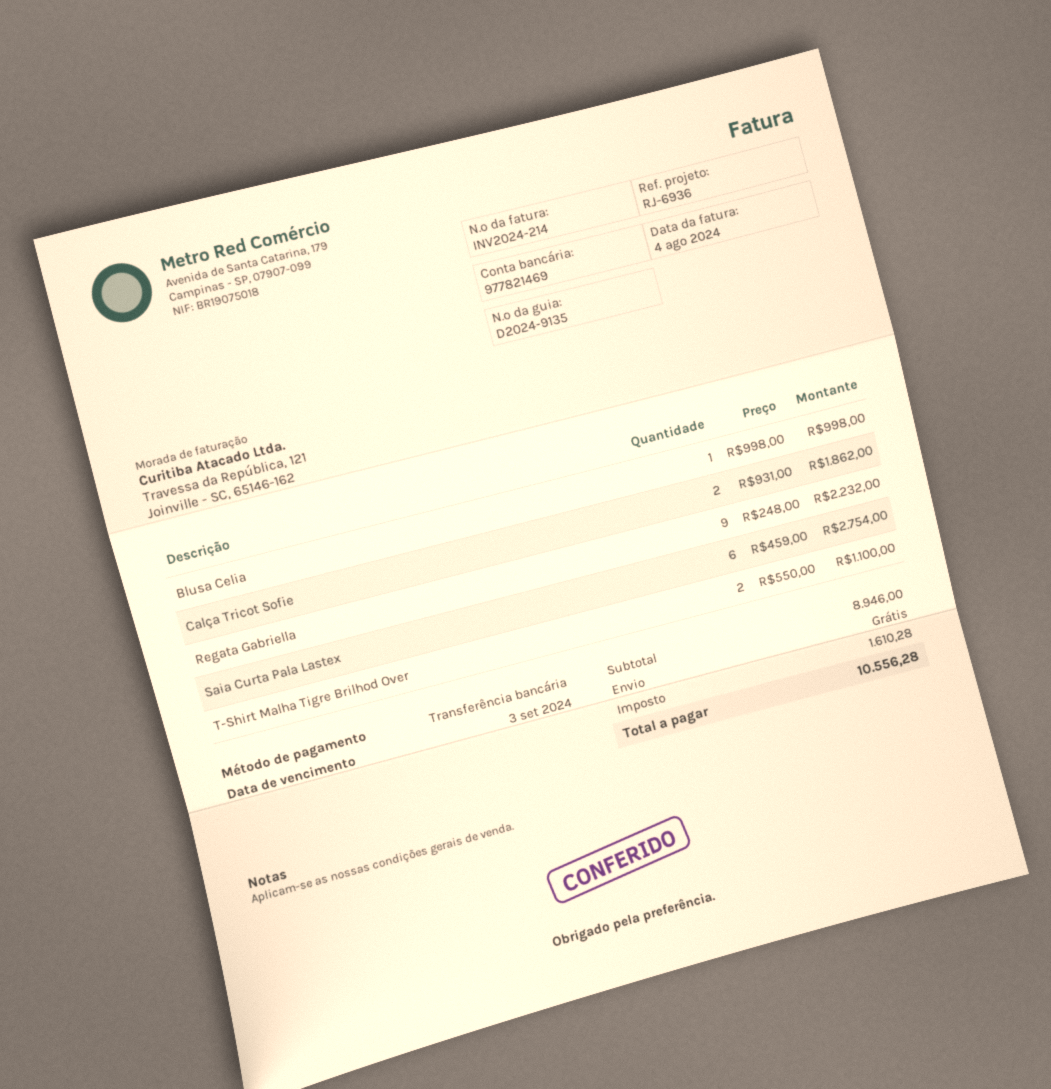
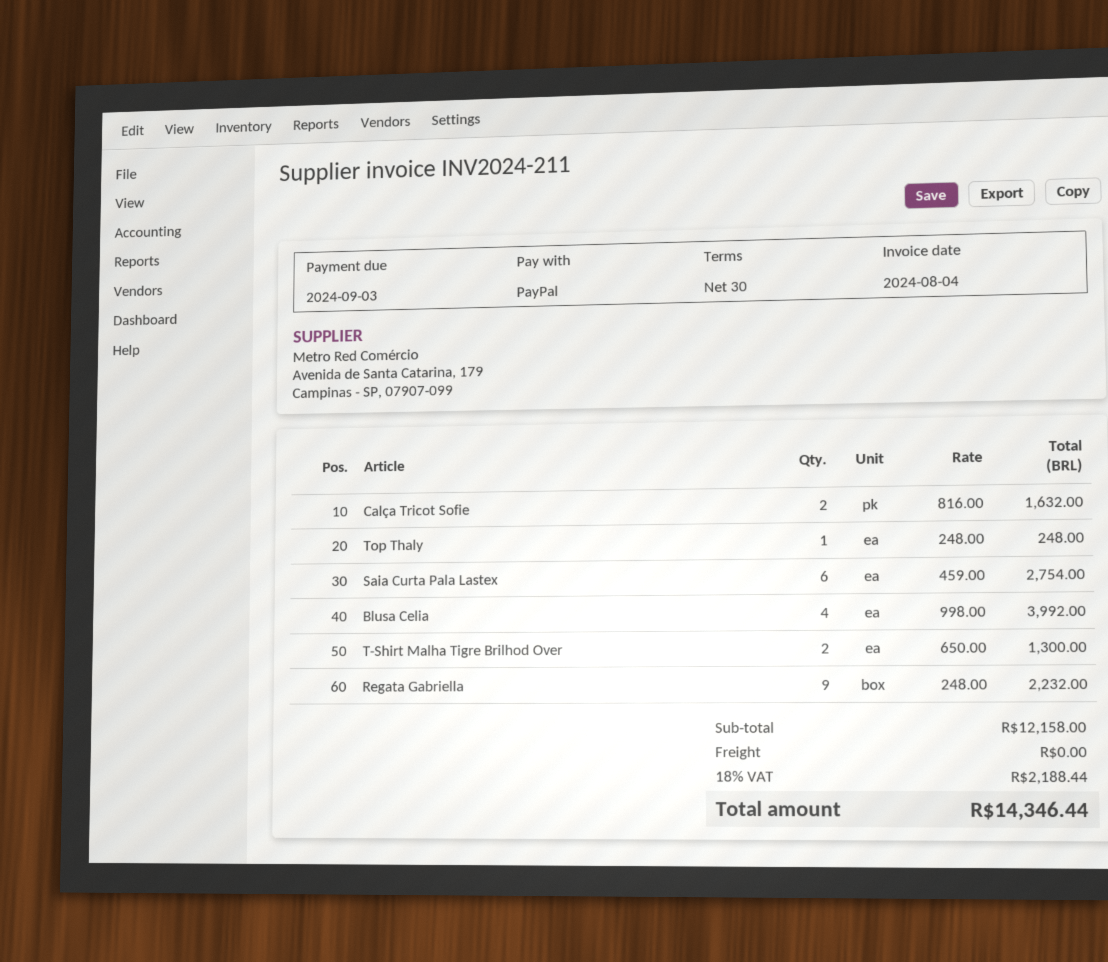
invoice number: INV2024-214 -> INV2024-211
payment method: bank transfer -> PayPal
Blusa Celia: 1 x 998.00 = 998.00 -> 4 x 998.00 = 3992.00
Calça Tricot Sofie: 2 x 931.00 = 1862.00 -> 2 x 816.00 = 1632.00
T-Shirt Malha Tigre Brilhod Over: 2 x 550.00 = 1100.00 -> 2 x 650.00 = 1300.00
Top Thaly: none -> 1 x 248.00 = 248.00
subtotal: 8946.00 -> 12158.00
tax: 1610.28 -> 2188.44
total: 10556.28 -> 14346.44

